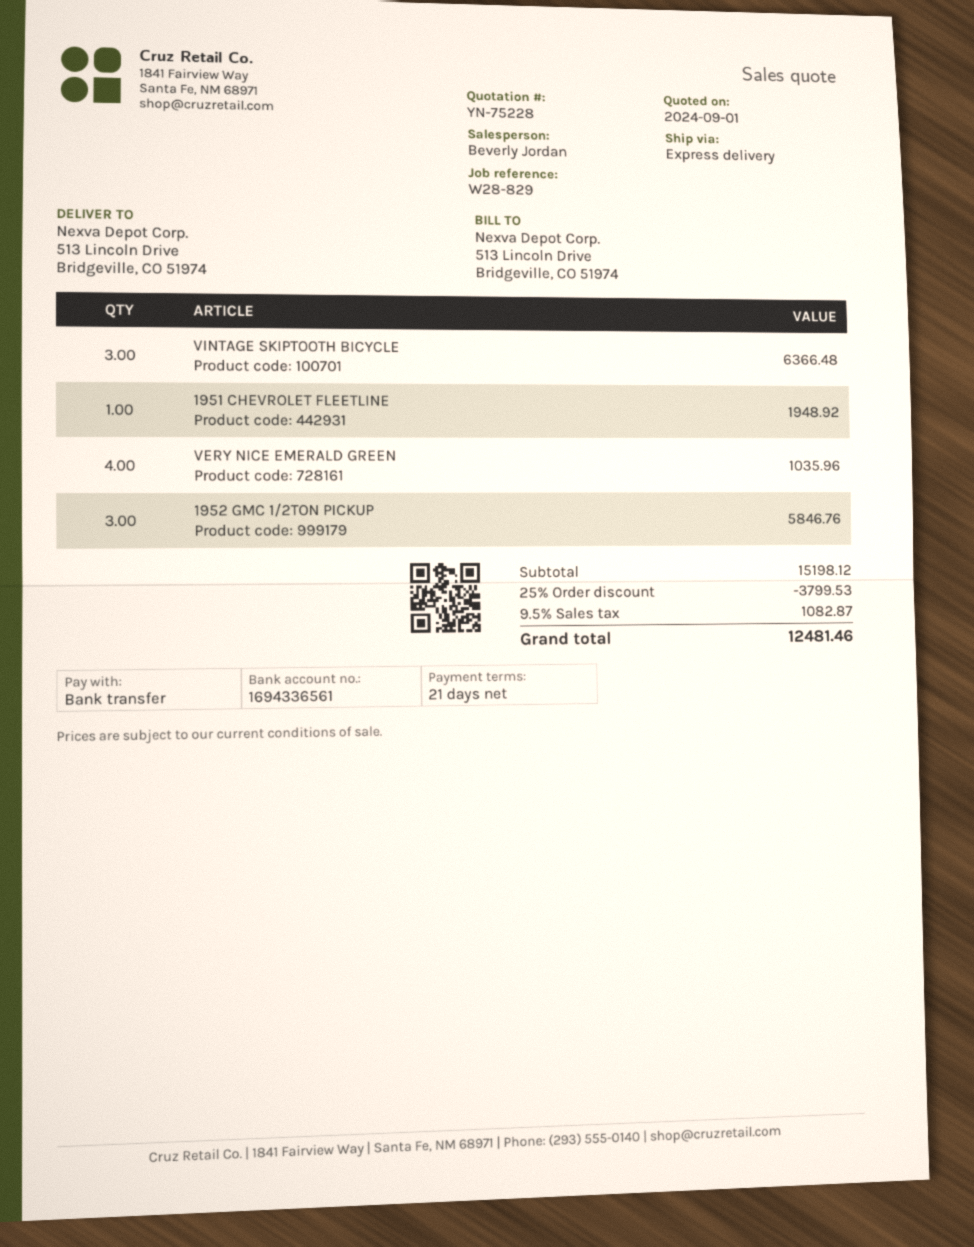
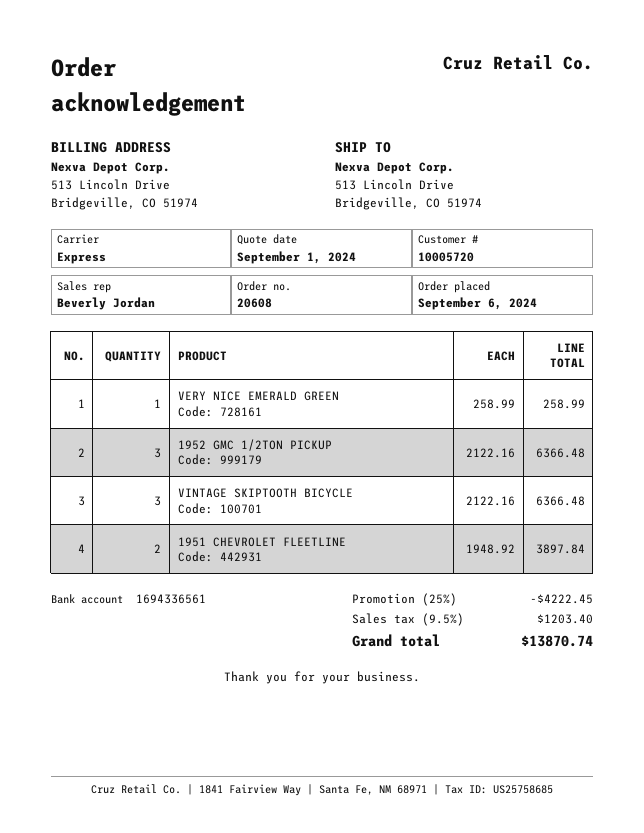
1951 CHEVROLET FLEETLINE: 1 for 1948.92 -> 2 for 3897.84
VERY NICE EMERALD GREEN: 4 for 1035.96 -> 1 for 258.99
1952 GMC 1/2TON PICKUP: 3 for 5846.76 -> 3 for 6366.48
discount: 25% = 3799.53 -> 25% = 4222.45
tax: 9.5% = 1082.87 -> 9.5% = 1203.40
total: 12481.46 -> 13870.74

